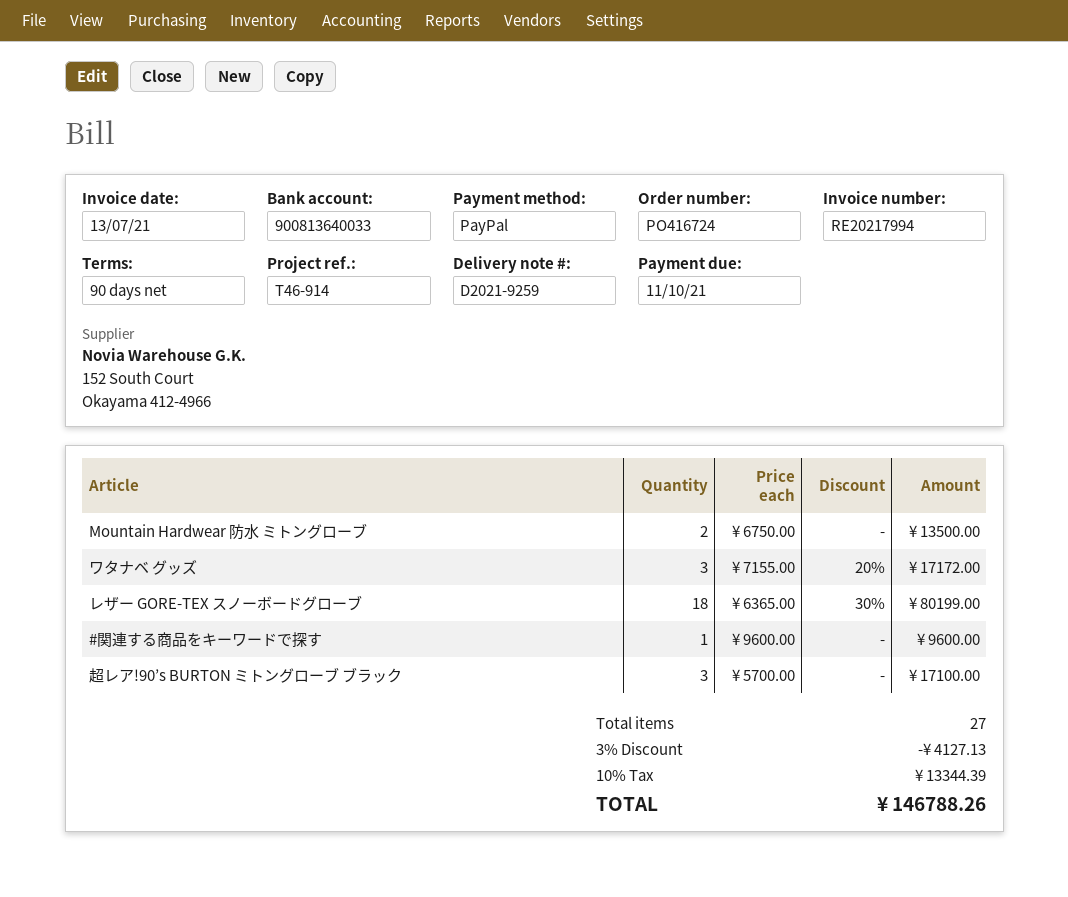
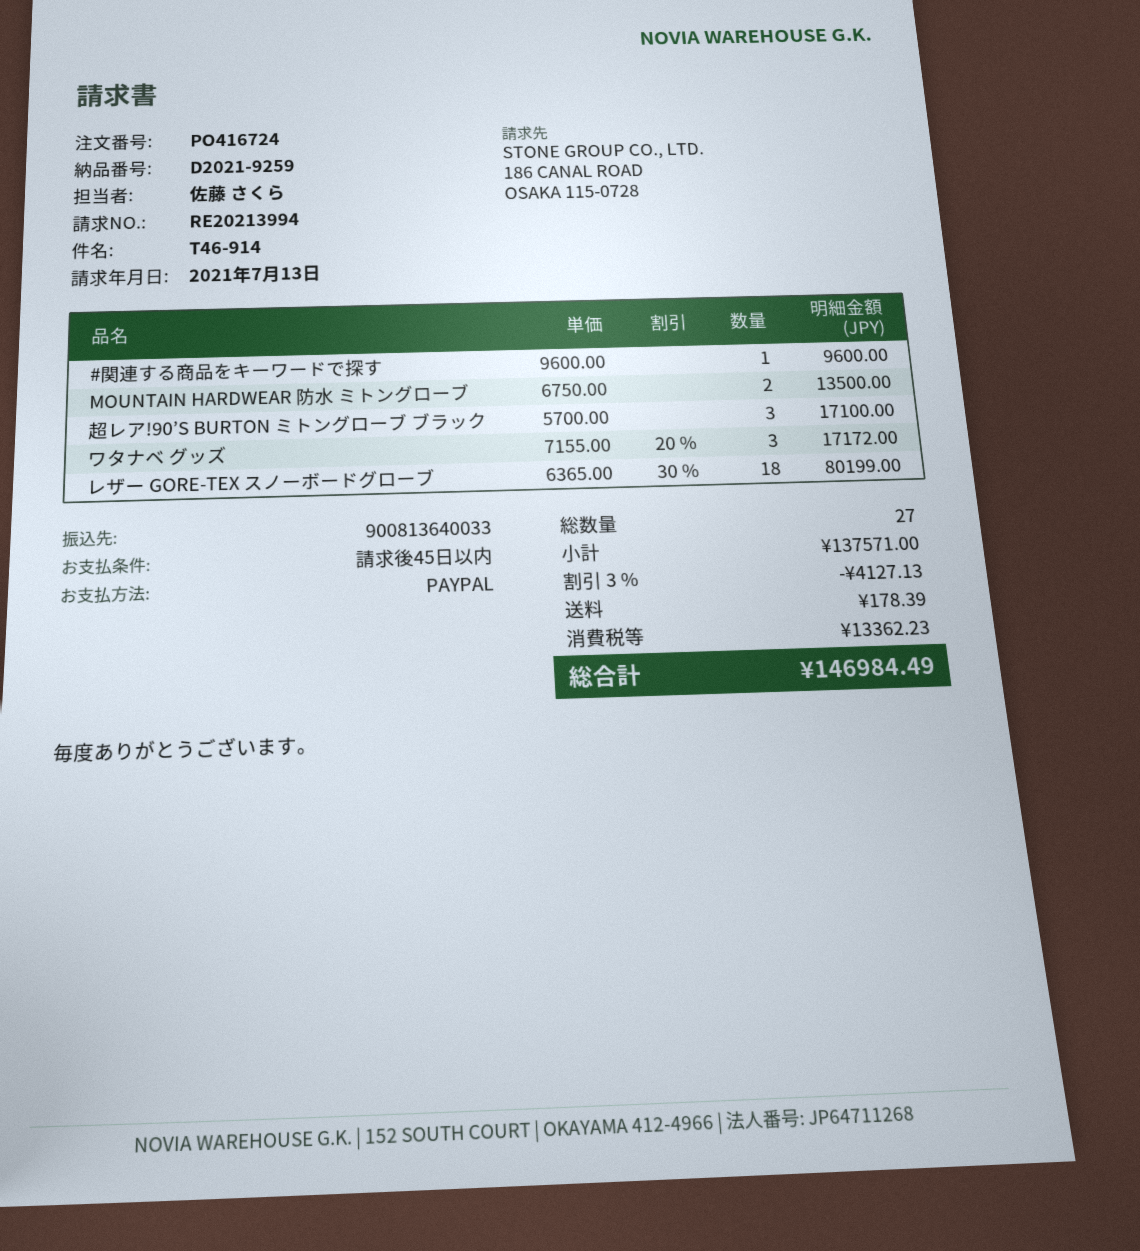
invoice number: RE20217994 -> RE20213994
payment terms: 90 days -> 45 days
shipping: none -> 178.39
tax: 13344.39 -> 13362.23
total: 146788.26 -> 146984.49

